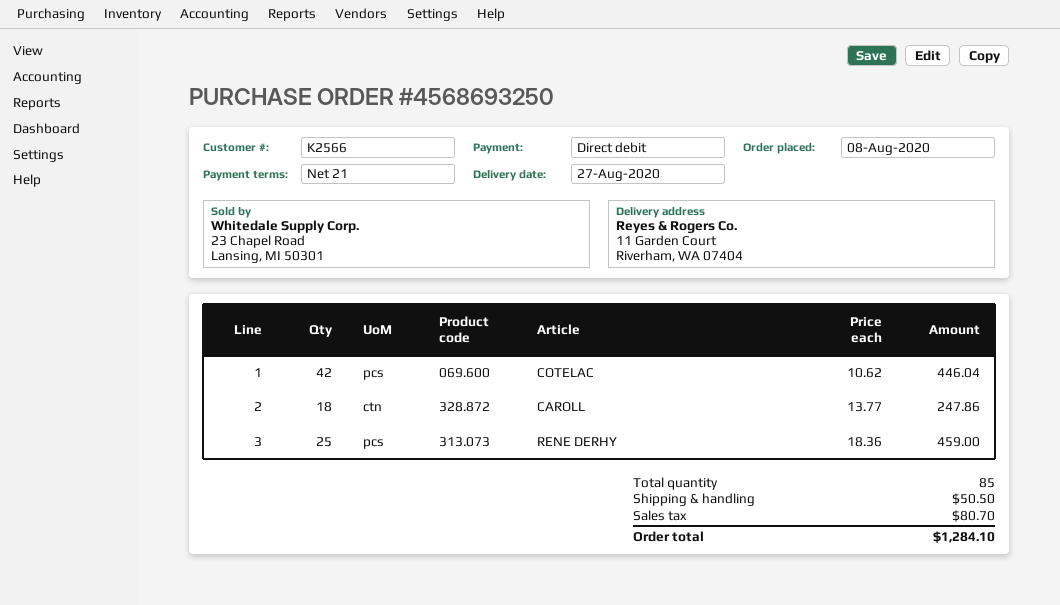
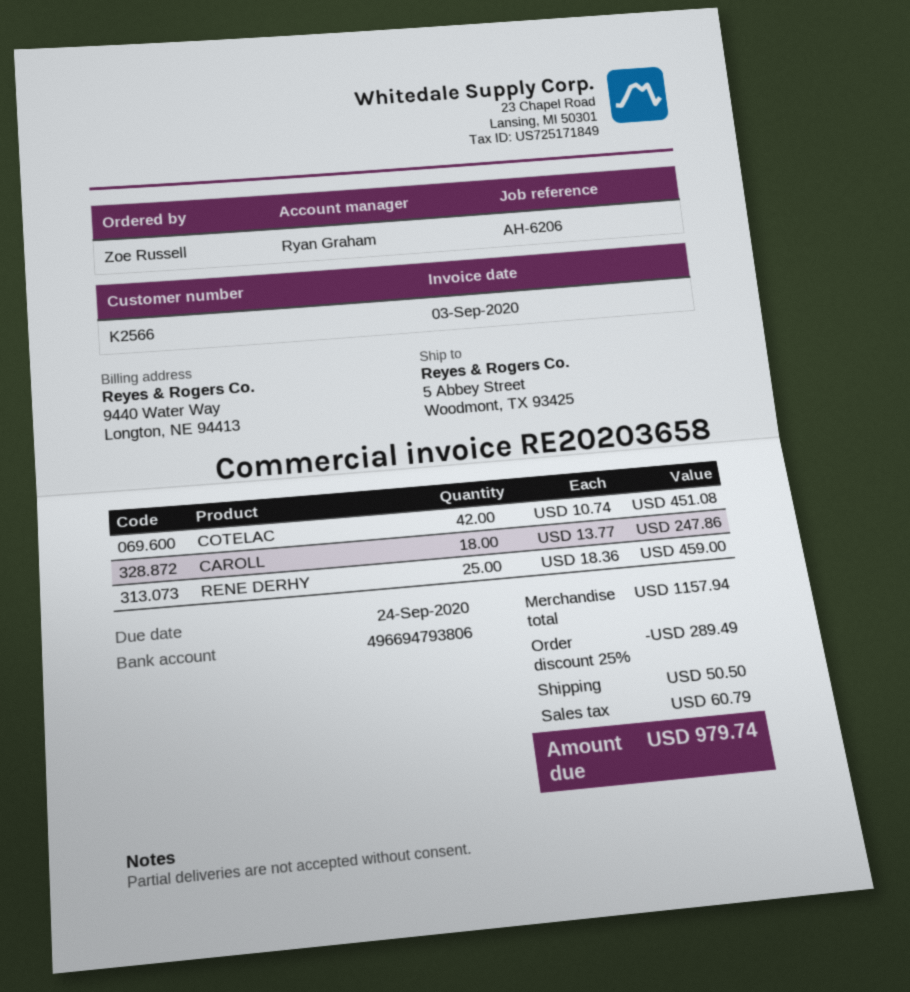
ship to: 11 Garden Court, Riverham, WA 07404 -> 5 Abbey Street, Woodmont, TX 93425
COTELAC: 42 x 10.62 = 446.04 -> 42 x 10.74 = 451.08
discount: none -> 25% = 289.49
tax: 80.70 -> 60.79
total: 1284.10 -> 979.74

